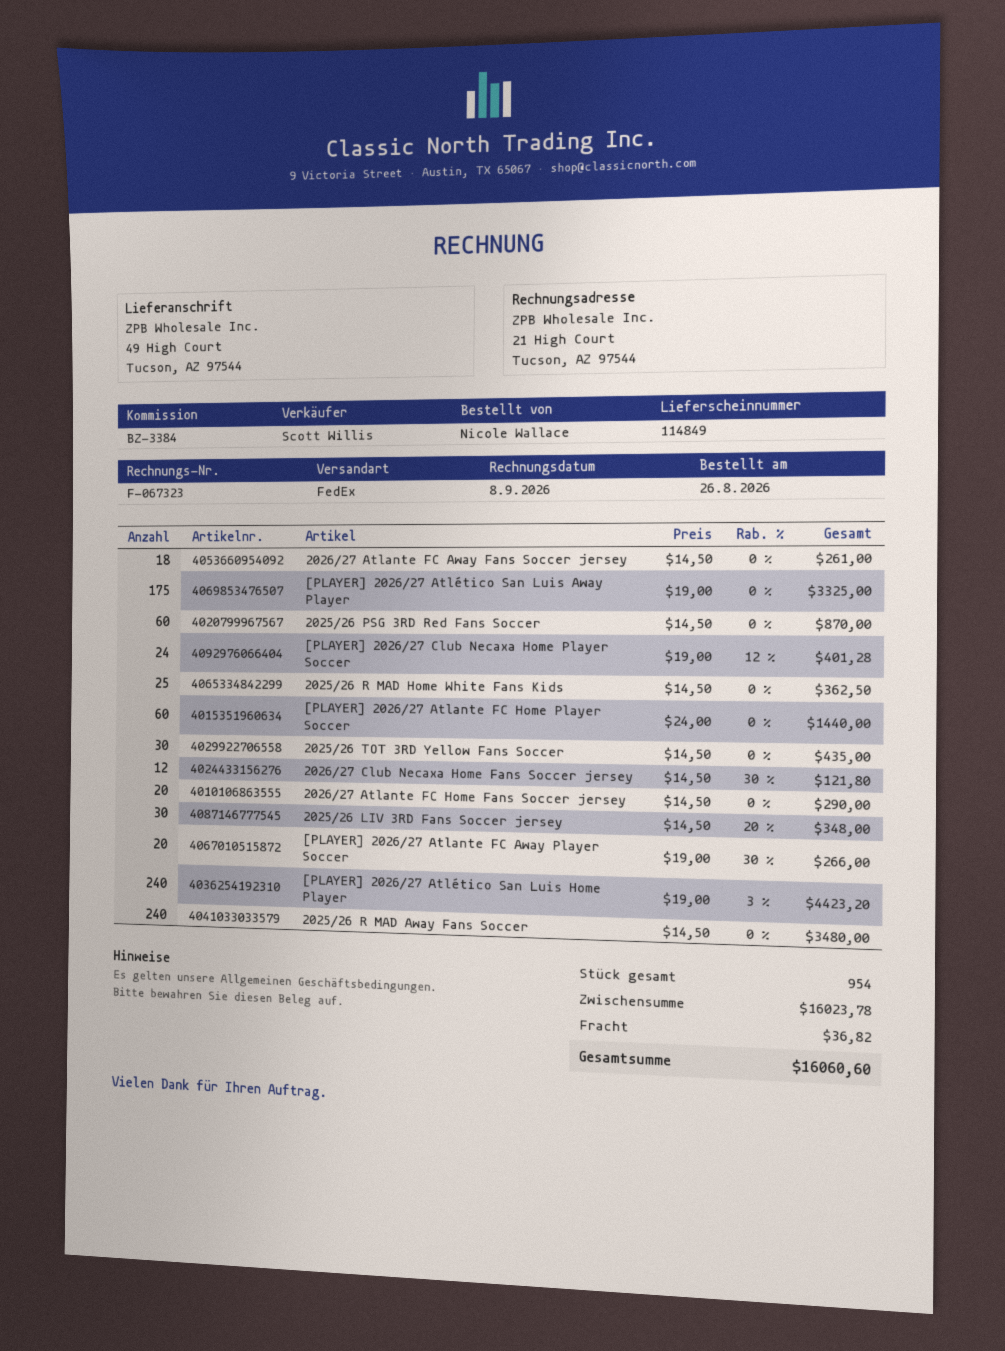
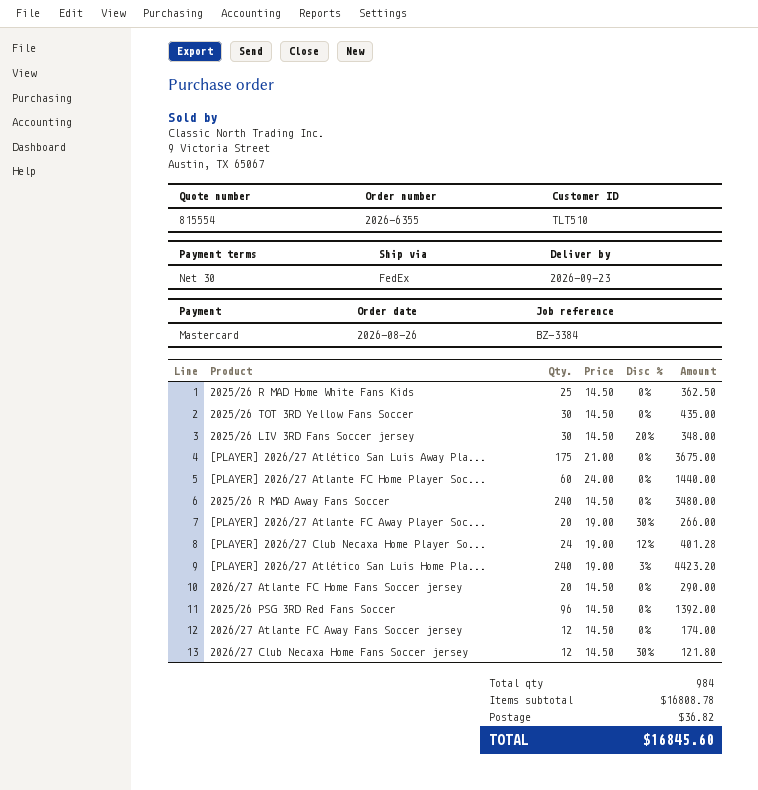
2026/27 Atlante FC Away Fans Soccer jersey: 18 x 14.50 = 261.00 -> 12 x 14.50 = 174.00
[PLAYER] 2026/27 Atlético San Luis Away Player: 175 x 19.00 = 3325.00 -> 175 x 21.00 = 3675.00
2025/26 PSG 3RD Red Fans Soccer: 60 x 14.50 = 870.00 -> 96 x 14.50 = 1392.00
total quantity: 954 -> 984
subtotal: 16023.78 -> 16808.78
total: 16060.60 -> 16845.60

